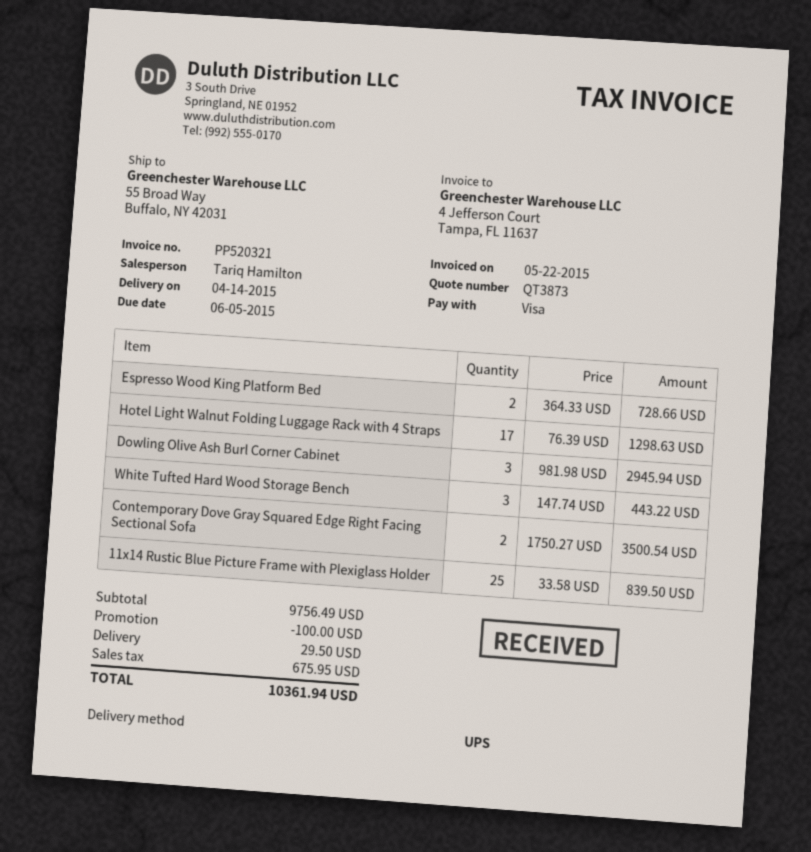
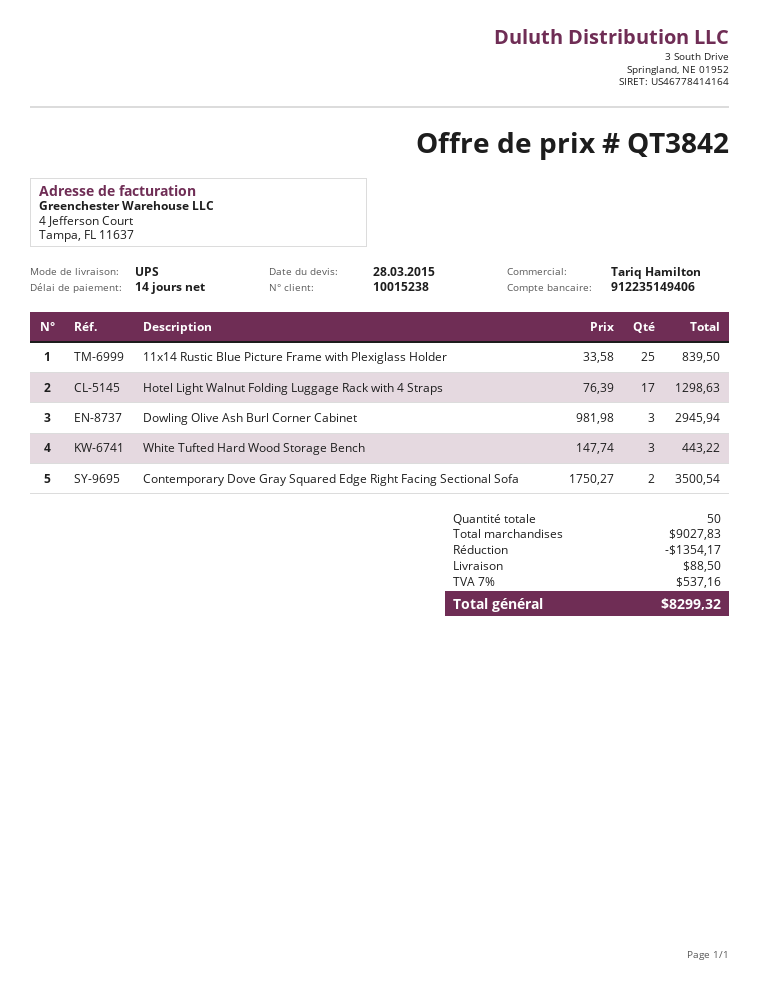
quote number: QT3873 -> QT3842
Espresso Wood King Platform Bed: 2 x 364.33 = 728.66 -> none
subtotal: 9756.49 -> 9027.83
discount: 100.00 -> 1354.17
shipping: 29.50 -> 88.50
tax: 675.95 -> 537.16
total: 10361.94 -> 8299.32

